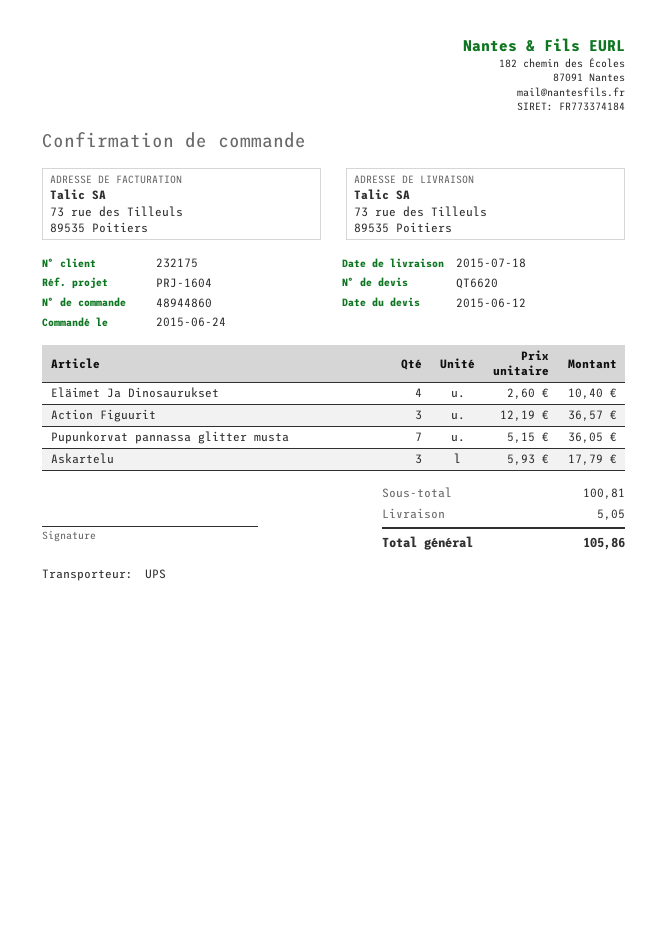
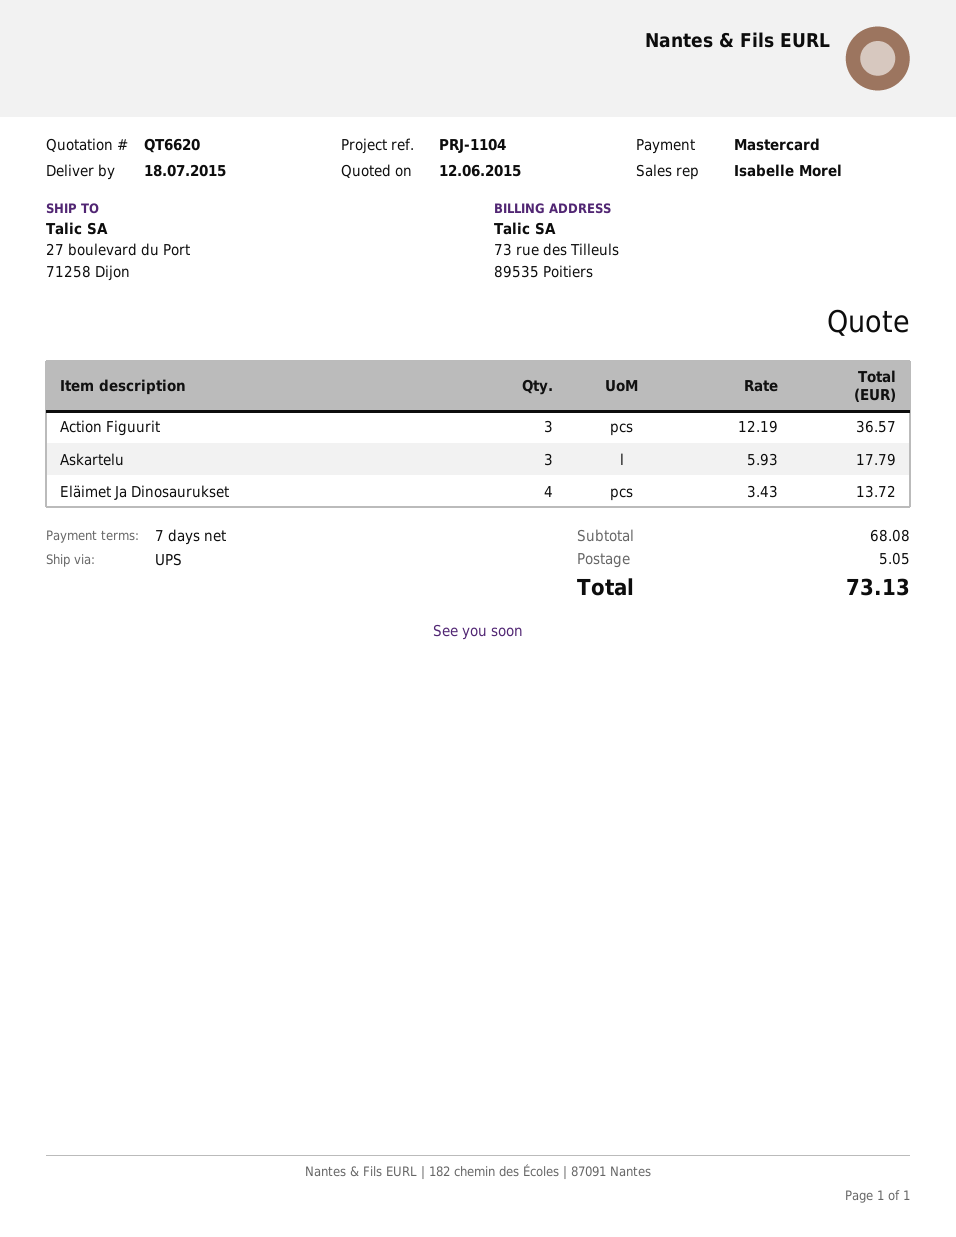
reference: PRJ-1604 -> PRJ-1104
ship to: 73 rue des Tilleuls, 89535 Poitiers -> 27 boulevard du Port, 71258 Dijon
Eläimet Ja Dinosaurukset: 4 x 2.60 = 10.40 -> 4 x 3.43 = 13.72
Pupunkorvat pannassa glitter musta: 7 x 5.15 = 36.05 -> none
subtotal: 100.81 -> 68.08
total: 105.86 -> 73.13

